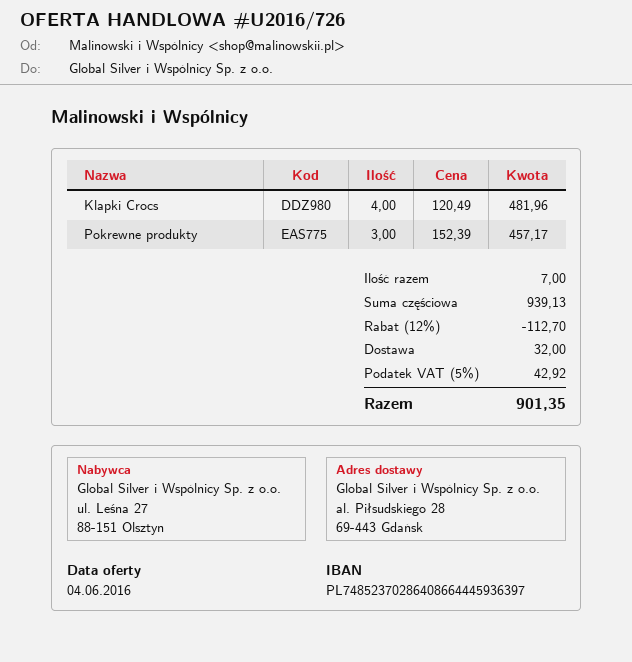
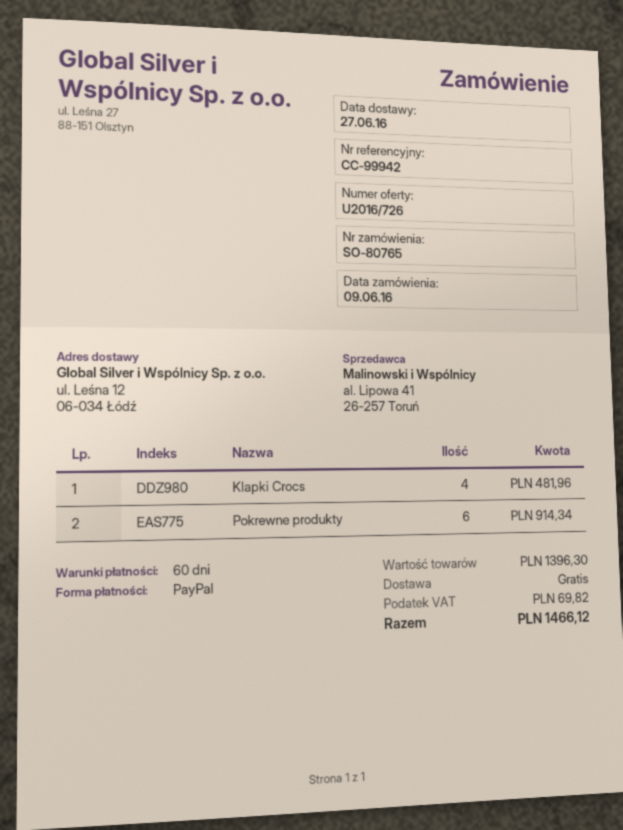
ship to: al. Piłsudskiego 28, 69-443 Gdańsk -> ul. Leśna 12, 06-034 Łódź
Pokrewne produkty: 3 for 457.17 -> 6 for 914.34
subtotal: 939.13 -> 1396.30
discount: 12% = 112.70 -> none
shipping: 32.00 -> 0.00
tax: 42.92 -> 69.82
total: 901.35 -> 1466.12

